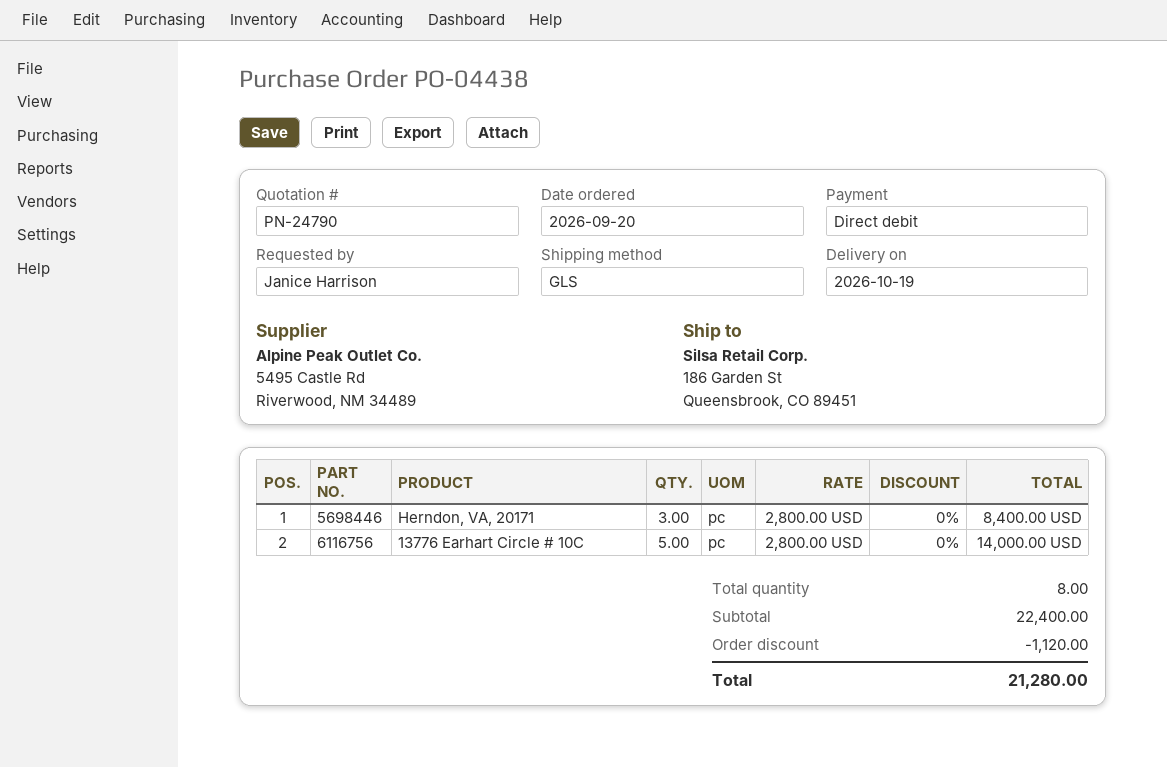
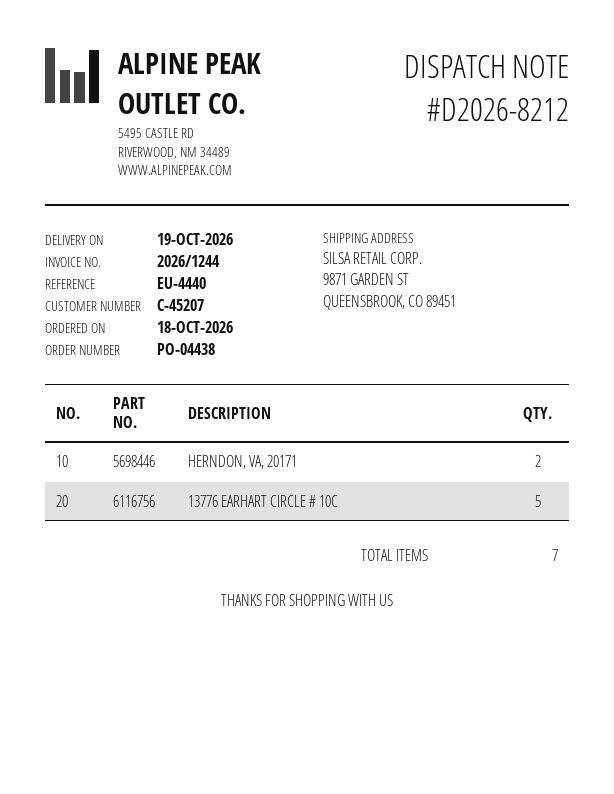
order date: 2026-09-20 -> 2026-10-18
ship to: 186 Garden St, Queensbrook, CO 89451 -> 9871 GARDEN ST, QUEENSBROOK, CO 89451
Herndon, VA, 20171: 3 -> 2
total quantity: 8 -> 7

